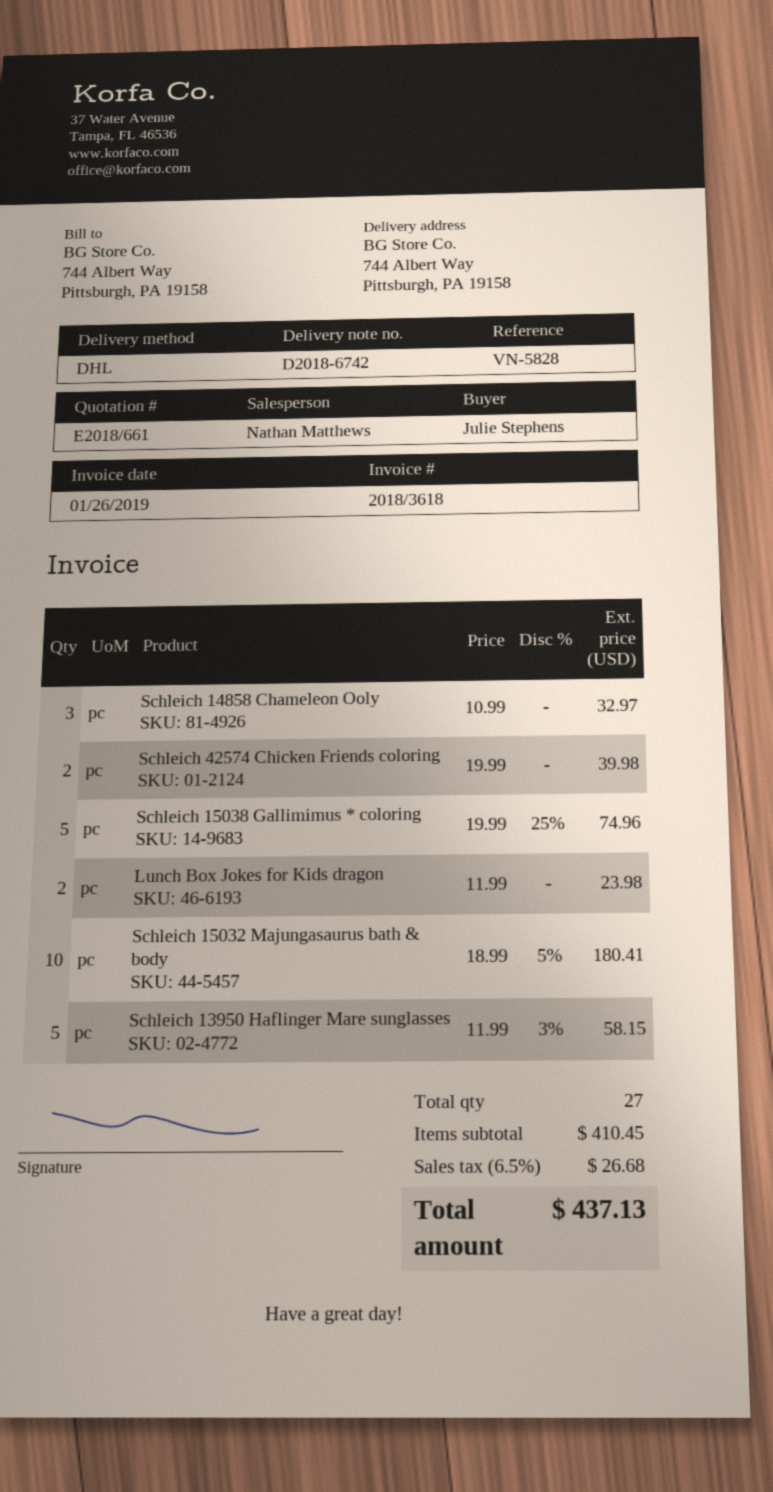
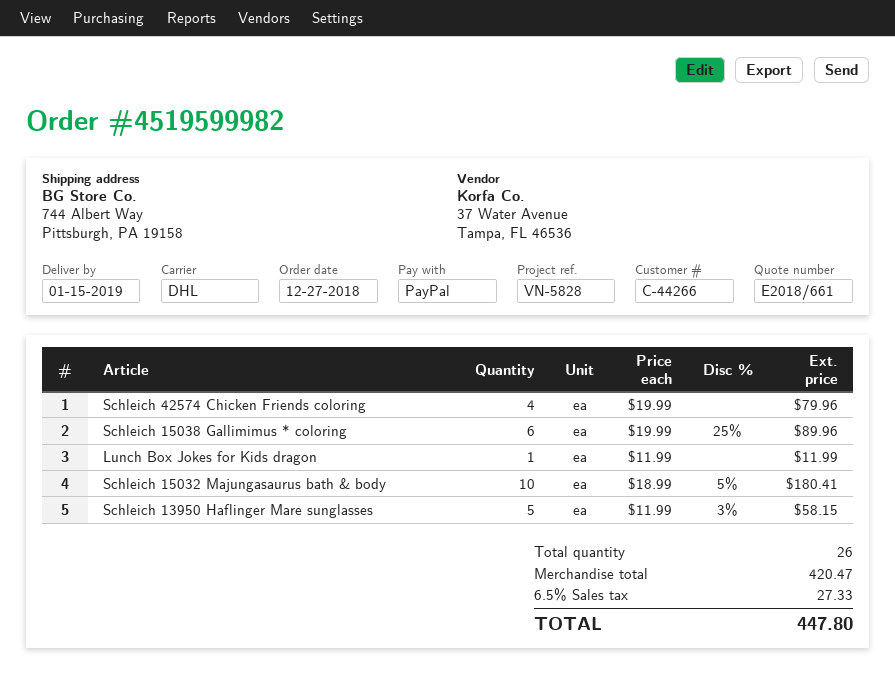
Schleich 14858 Chameleon Ooly: 3 x 10.99 = 32.97 -> none
Schleich 42574 Chicken Friends coloring: 2 x 19.99 = 39.98 -> 4 x 19.99 = 79.96
Schleich 15038 Gallimimus * coloring: 5 x 19.99 - 25% = 74.96 -> 6 x 19.99 - 25% = 89.96
Lunch Box Jokes for Kids dragon: 2 x 11.99 = 23.98 -> 1 x 11.99 = 11.99
total quantity: 27 -> 26
subtotal: 410.45 -> 420.47
tax: 6.5% = 26.68 -> 6.5% = 27.33
total: 437.13 -> 447.80

